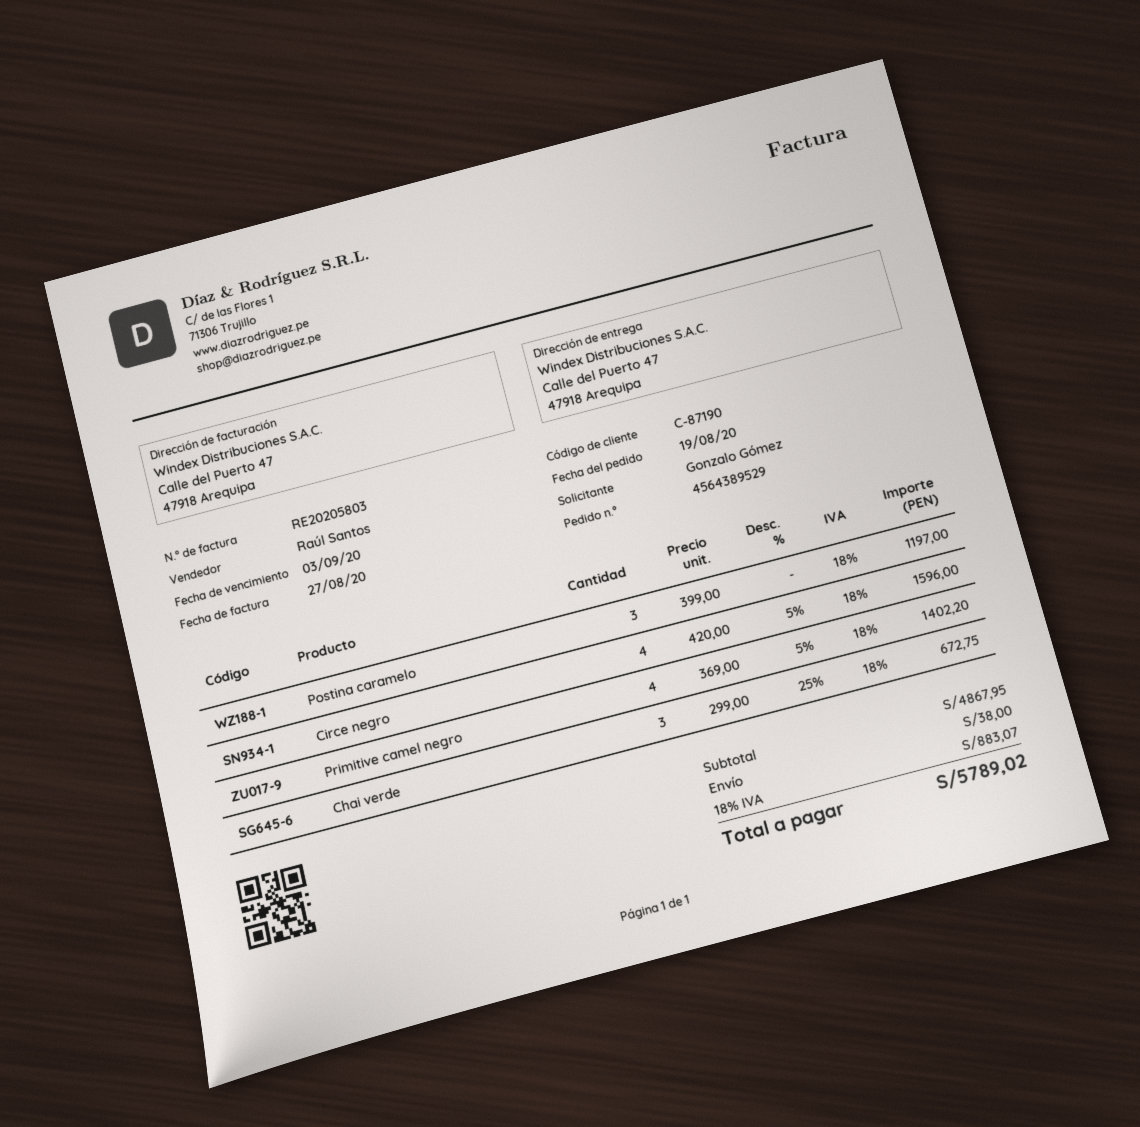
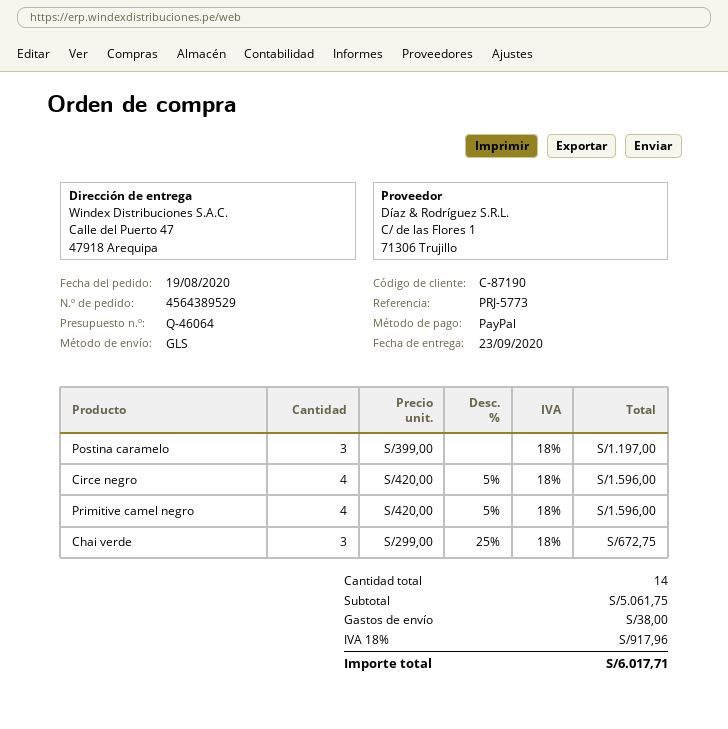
Primitive camel negro: 4 x 369.00 - 5% = 1402.20 -> 4 x 420.00 - 5% = 1596.00
subtotal: 4867.95 -> 5061.75
tax: 18% = 883.07 -> 18% = 917.96
total: 5789.02 -> 6017.71

